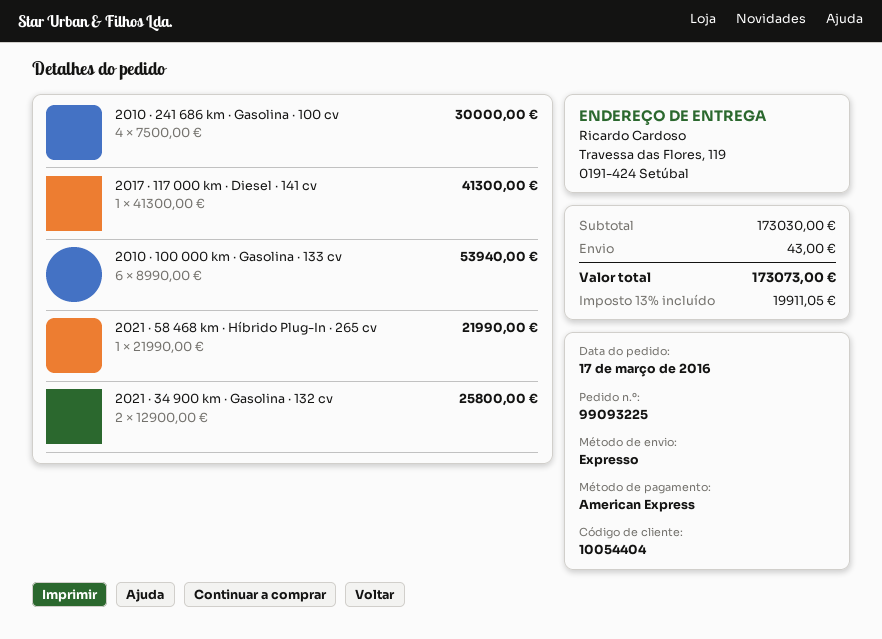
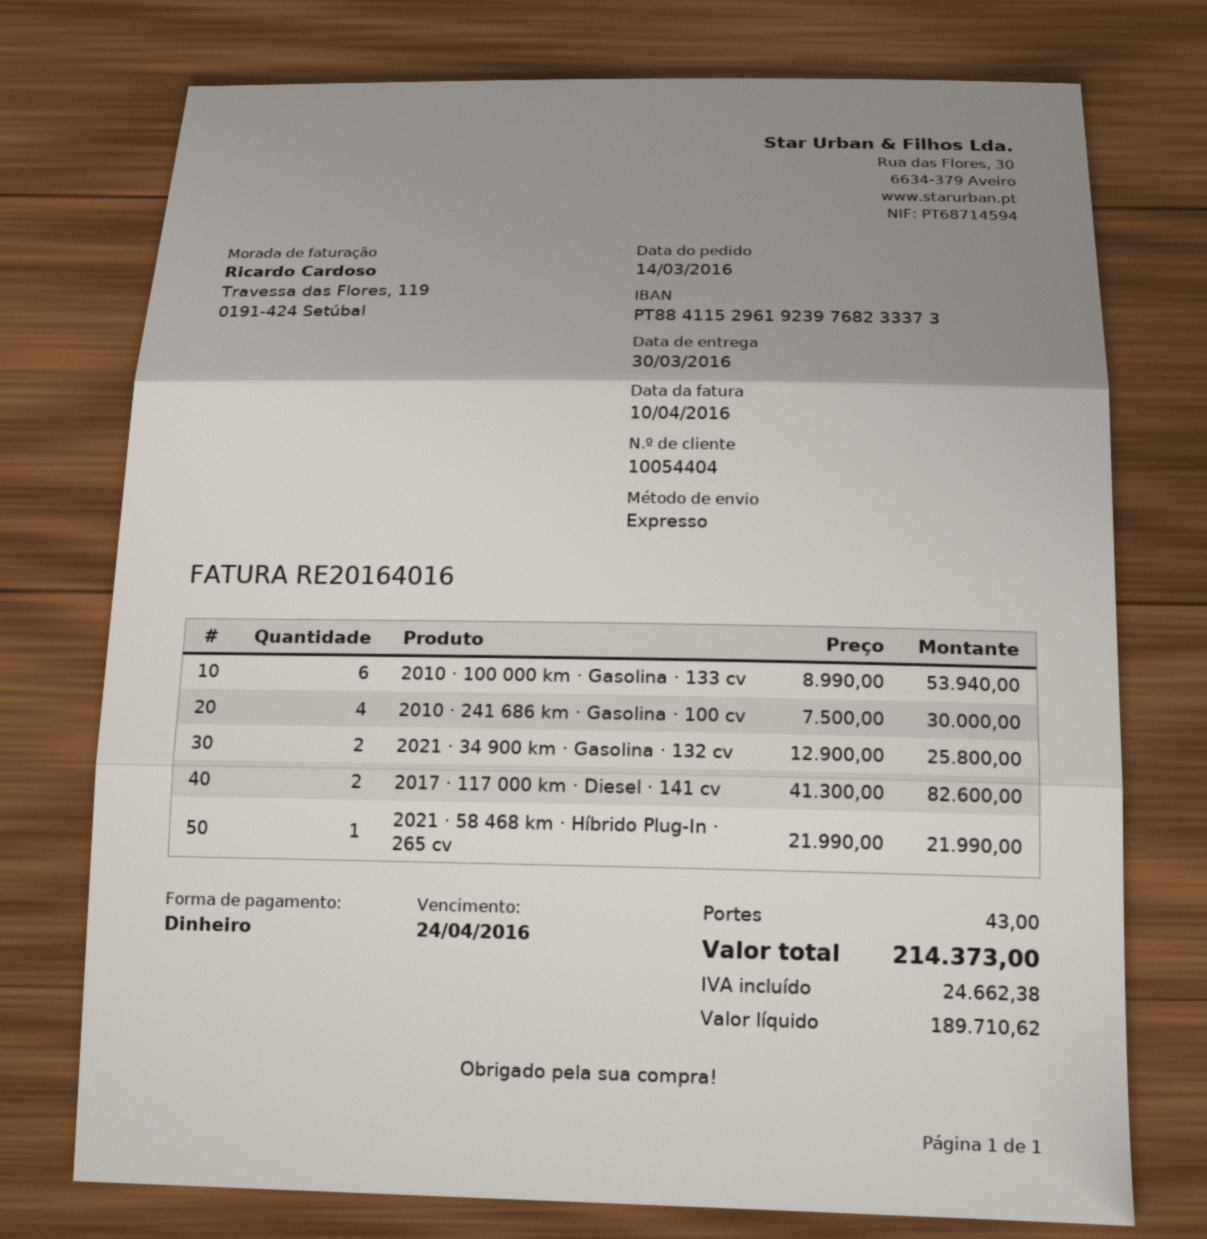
order date: 2016-03-17 -> 2016-03-14
payment method: American Express -> cash
2017 · 117 000 km · Diesel · 141 cv: 1 x 41300.00 = 41300.00 -> 2 x 41300.00 = 82600.00
tax: 19911.05 -> 24662.38
total: 173073.00 -> 214373.00

